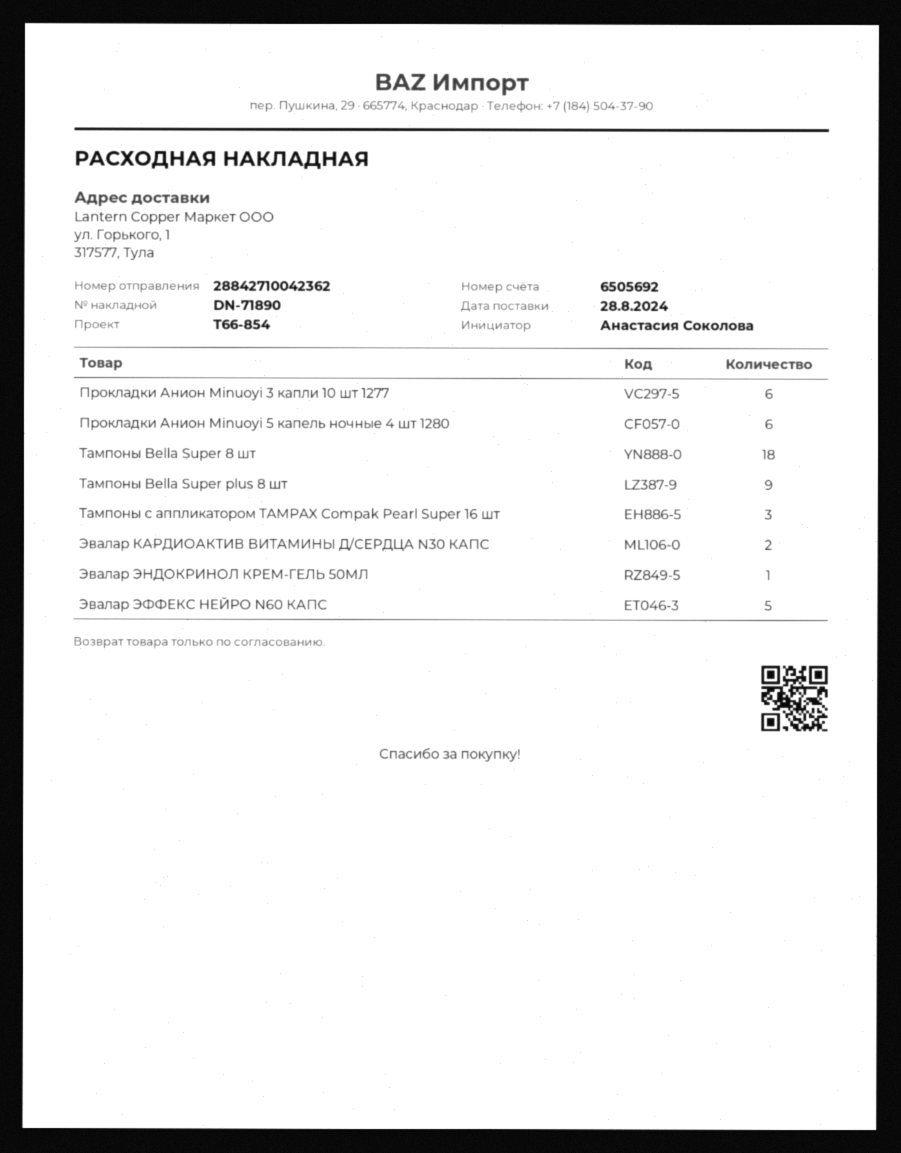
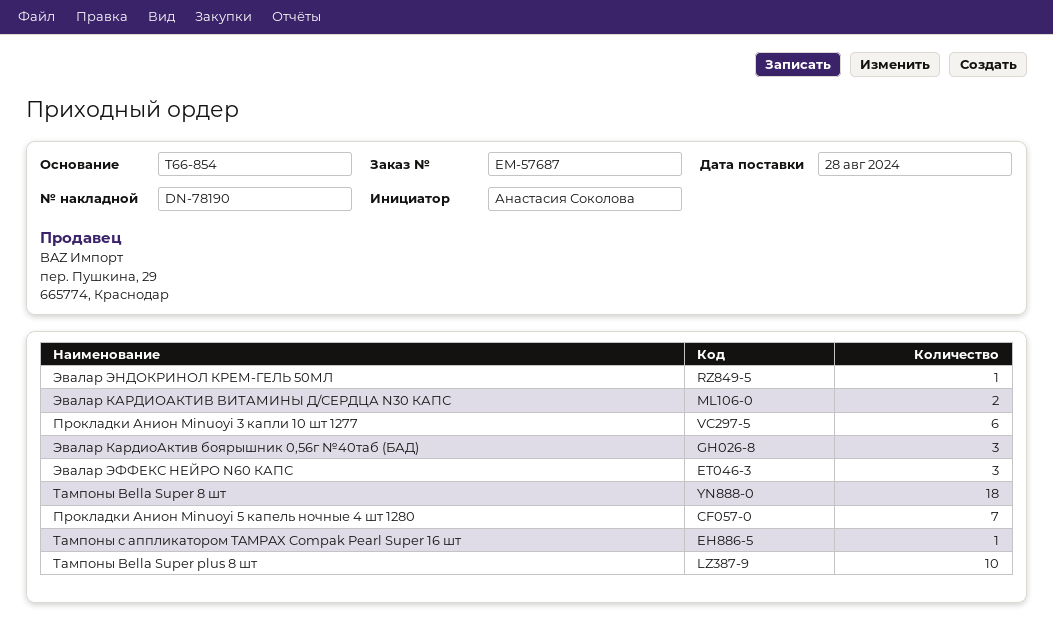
delivery note number: DN-71890 -> DN-78190
Прокладки Анион Minuoyi 5 капель ночные 4 шт 1280: 6 -> 7
Тампоны Bella Super plus 8 шт: 9 -> 10
Тампоны с аппликатором TAMPAX Compak Pearl Super 16 шт: 3 -> 1
Эвалар ЭФФЕКС НЕЙРО N60 КАПС: 5 -> 3
Эвалар КардиоАктив боярышник 0,56г №40таб (БАД): none -> 3

